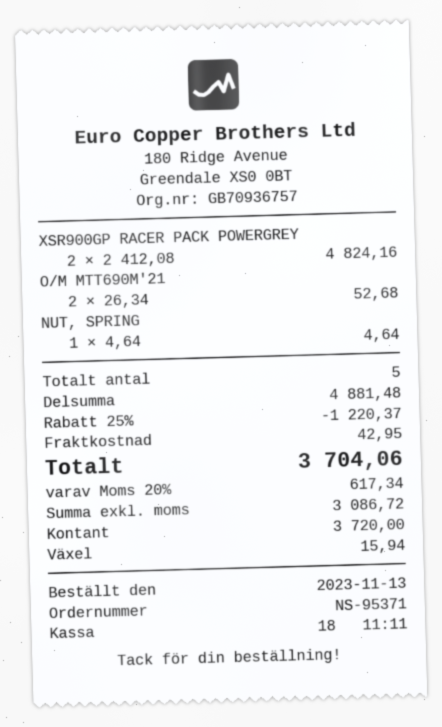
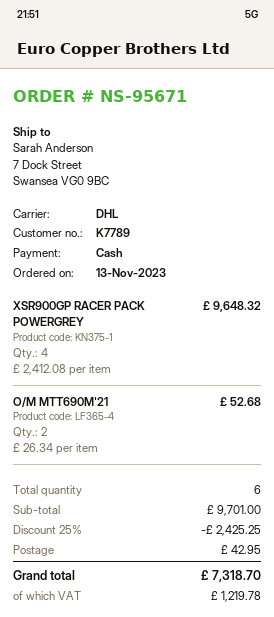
order number: NS-95371 -> NS-95671
XSR900GP RACER PACK POWERGREY: 2 x 2412.08 = 4824.16 -> 4 x 2412.08 = 9648.32
NUT, SPRING: 1 x 4.64 = 4.64 -> none
total quantity: 5 -> 6
subtotal: 4881.48 -> 9701.00
discount: 25% = 1220.37 -> 25% = 2425.25
tax: 617.34 -> 1219.78
total: 3704.06 -> 7318.70

